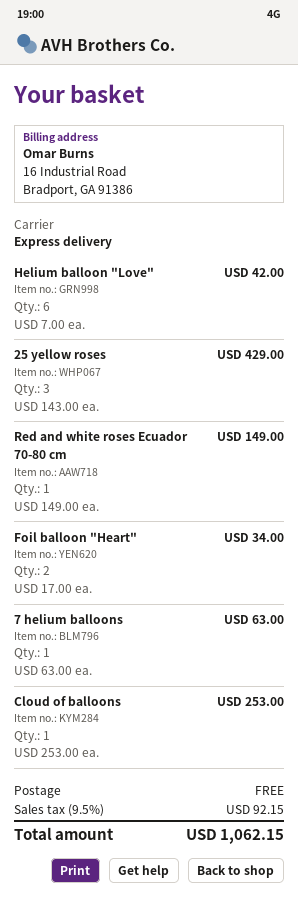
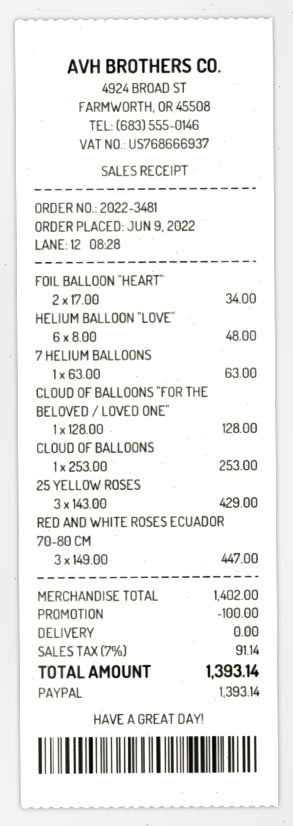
Helium balloon "Love": 6 x 7.00 = 42.00 -> 6 x 8.00 = 48.00
Red and white roses Ecuador 70-80 cm: 1 x 149.00 = 149.00 -> 3 x 149.00 = 447.00
CLOUD OF BALLOONS "FOR THE BELOVED / LOVED ONE": none -> 1 x 128.00 = 128.00
discount: none -> 100.00
tax: 9.5% = 92.15 -> 7% = 91.14
total: 1062.15 -> 1393.14

